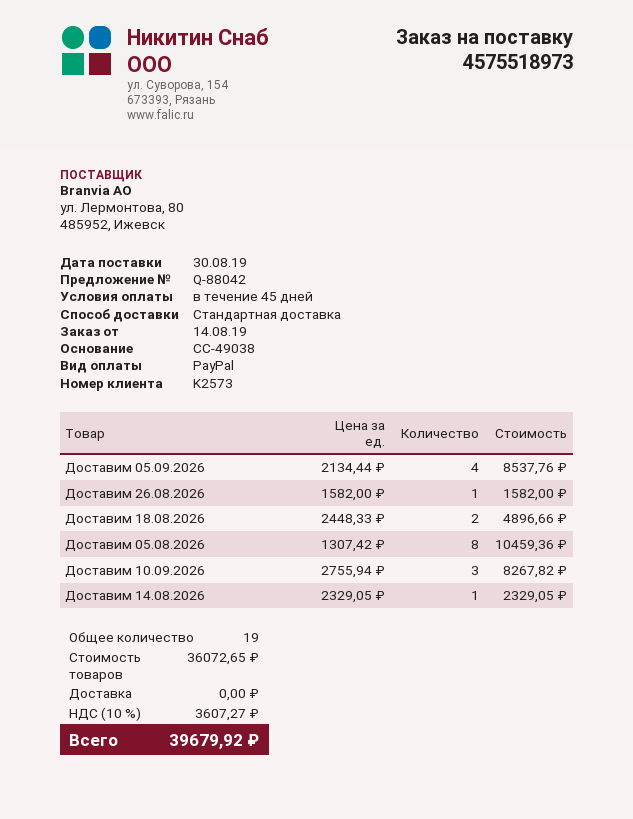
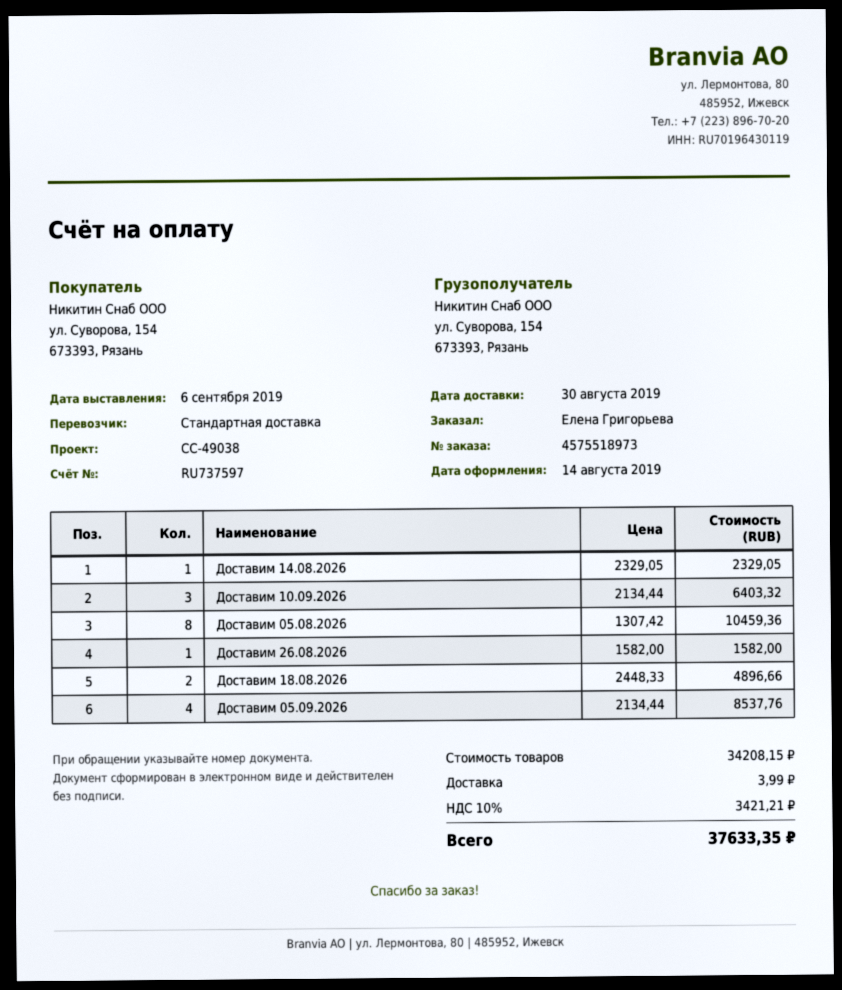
Доставим 10.09.2026: 3 x 2755.94 = 8267.82 -> 3 x 2134.44 = 6403.32
subtotal: 36072.65 -> 34208.15
shipping: 0.00 -> 3.99
tax: 10% = 3607.27 -> 10% = 3421.21
total: 39679.92 -> 37633.35

